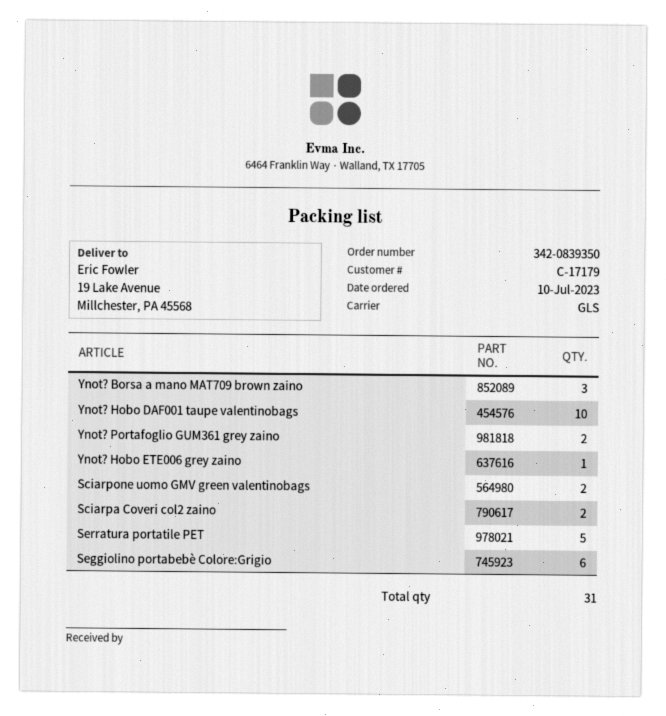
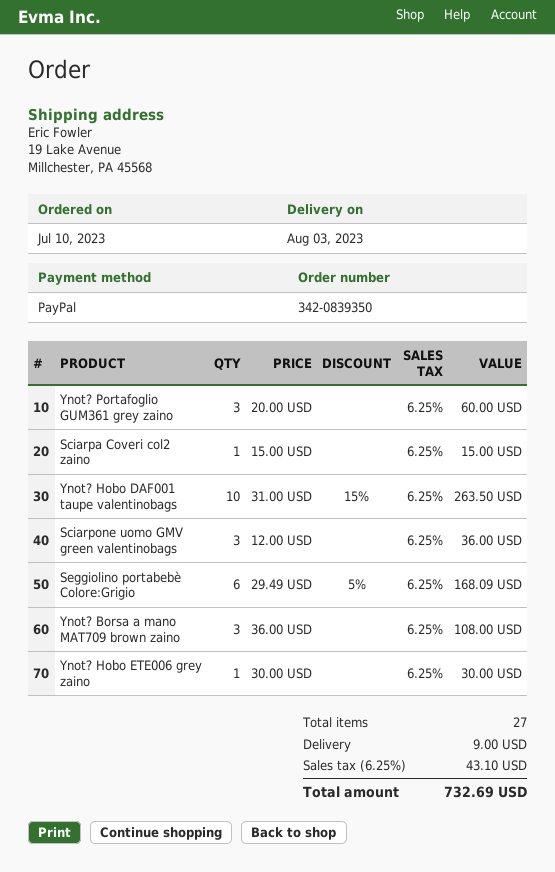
Ynot? Portafoglio GUM361 grey zaino: 2 -> 3
Sciarpone uomo GMV green valentinobags: 2 -> 3
Sciarpa Coveri col2 zaino: 2 -> 1
Serratura portatile PET: 5 -> none
total quantity: 31 -> 27

